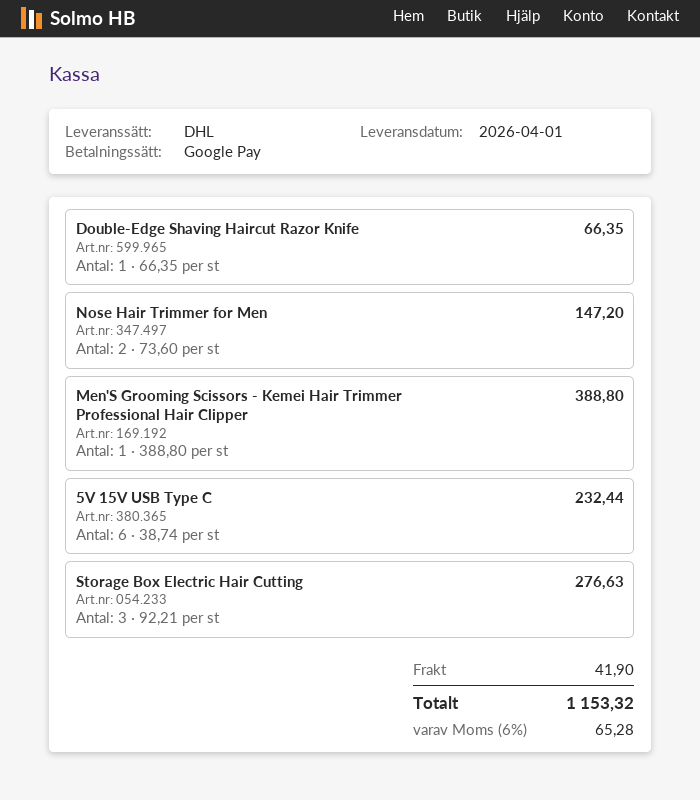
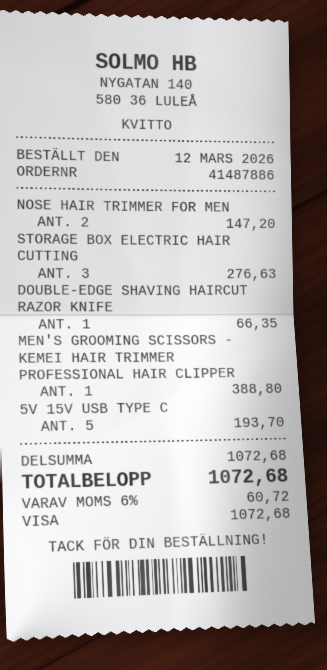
payment method: Google Pay -> Visa
5V 15V USB Type C: 6 for 232.44 -> 5 for 193.70
shipping: 41.90 -> none
tax: 6% = 65.28 -> 6% = 60.72
total: 1153.32 -> 1072.68

